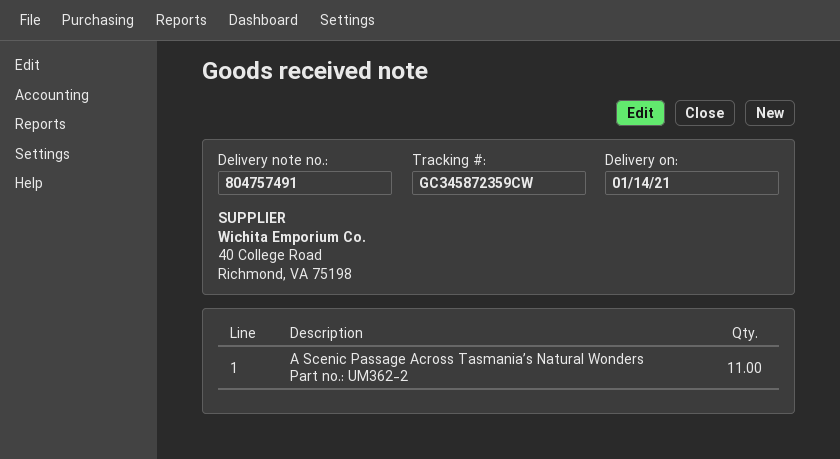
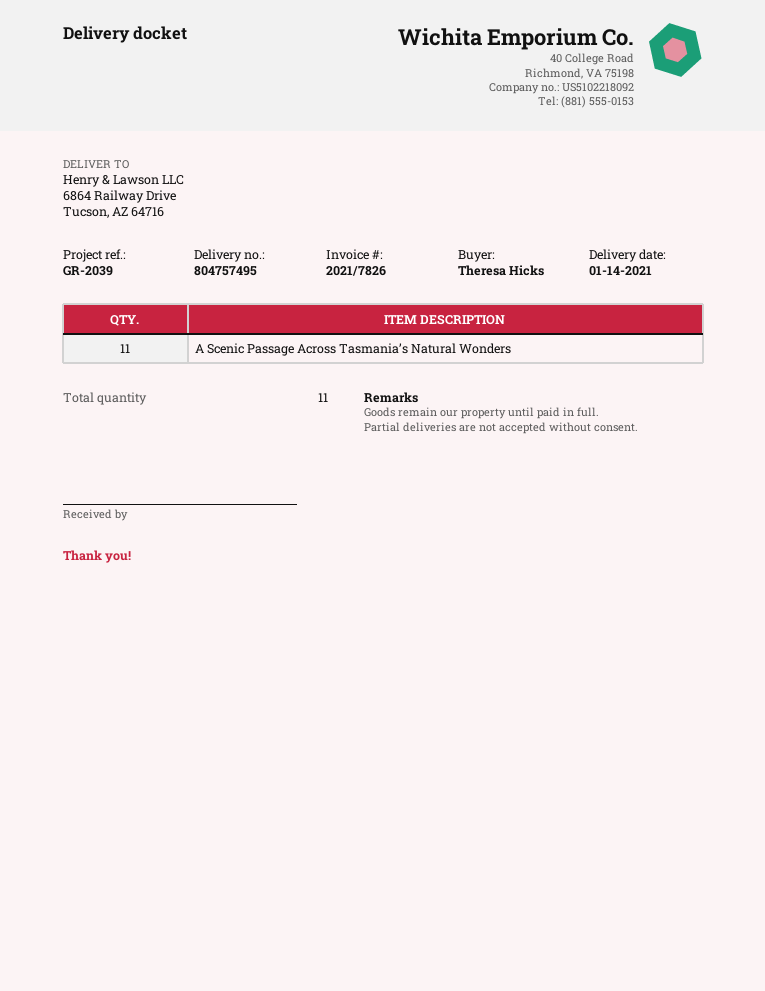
delivery note number: 804757491 -> 804757495

